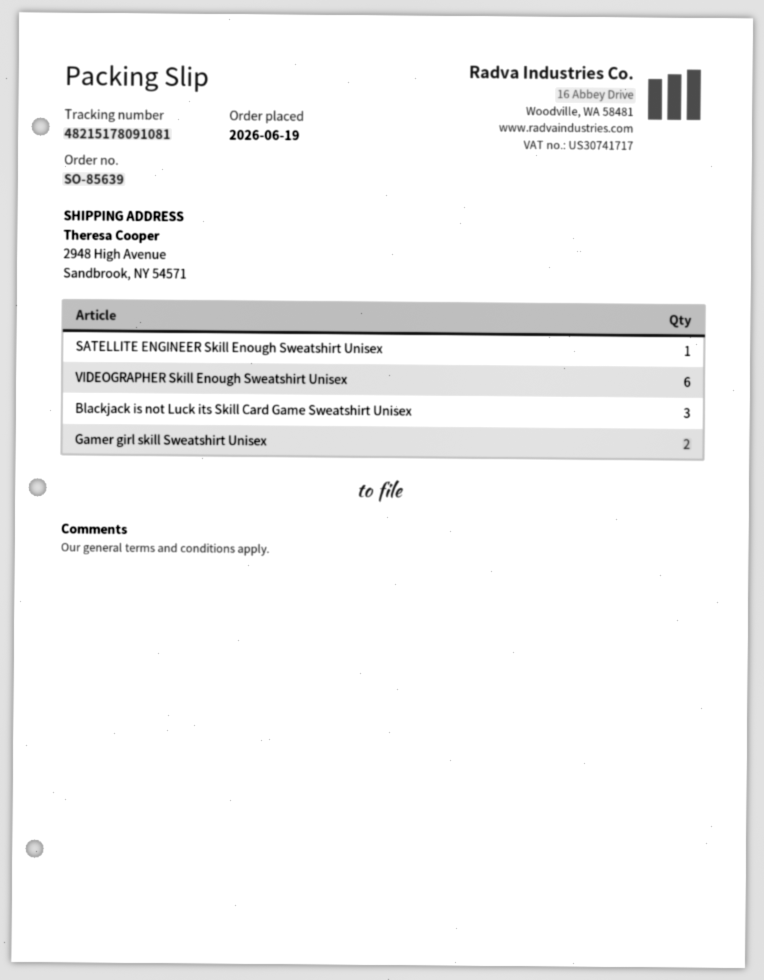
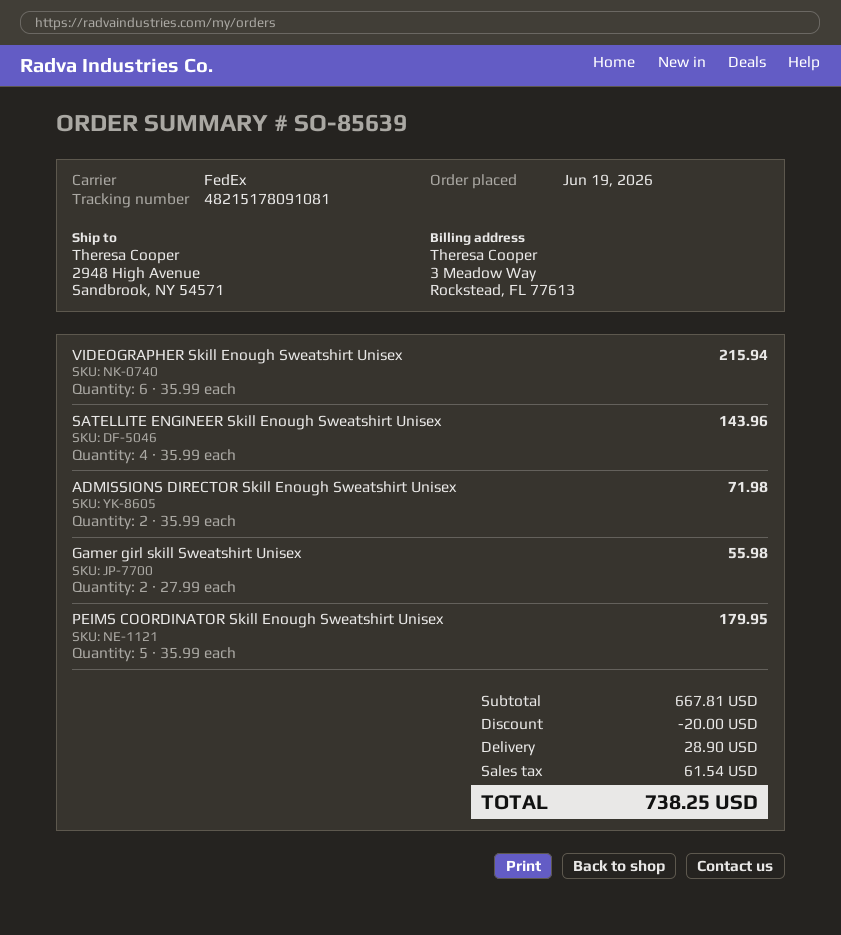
SATELLITE ENGINEER Skill Enough Sweatshirt Unisex: 1 -> 4
Blackjack is not Luck its Skill Card Game Sweatshirt Unisex: 3 -> none
ADMISSIONS DIRECTOR Skill Enough Sweatshirt Unisex: none -> 2
PEIMS COORDINATOR Skill Enough Sweatshirt Unisex: none -> 5

